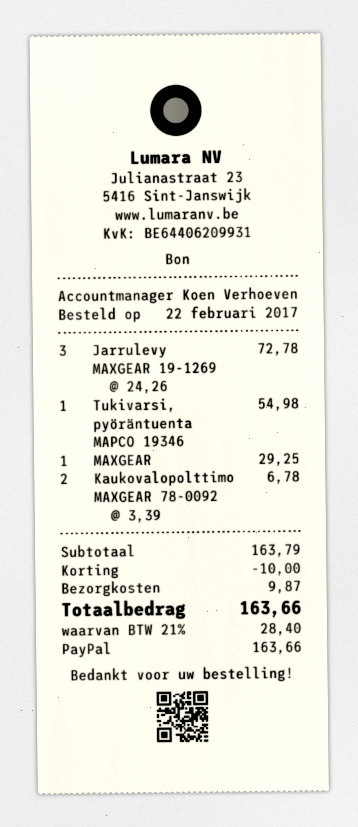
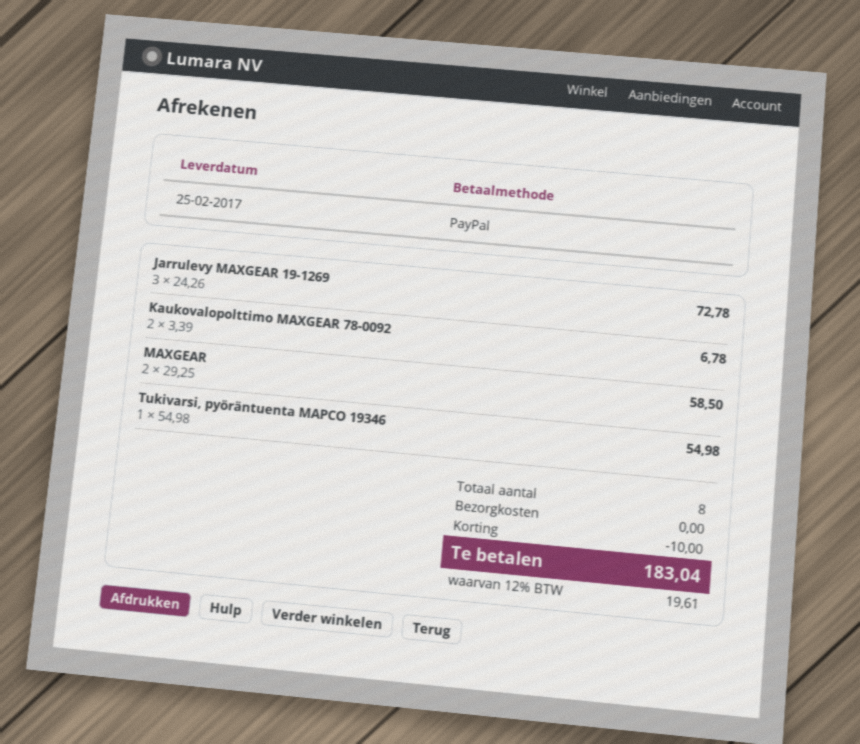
MAXGEAR: 1 x 29.25 = 29.25 -> 2 x 29.25 = 58.50
shipping: 9.87 -> 0.00
tax: 21% = 28.40 -> 12% = 19.61
total: 163.66 -> 183.04

